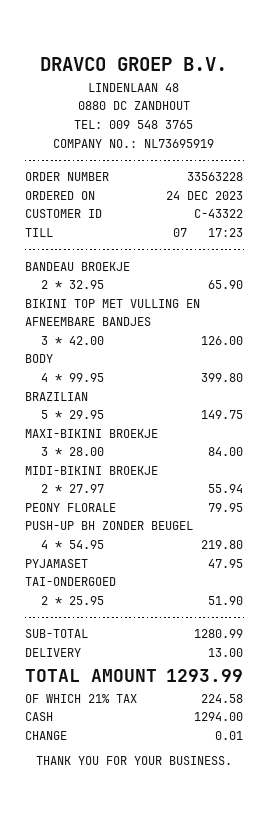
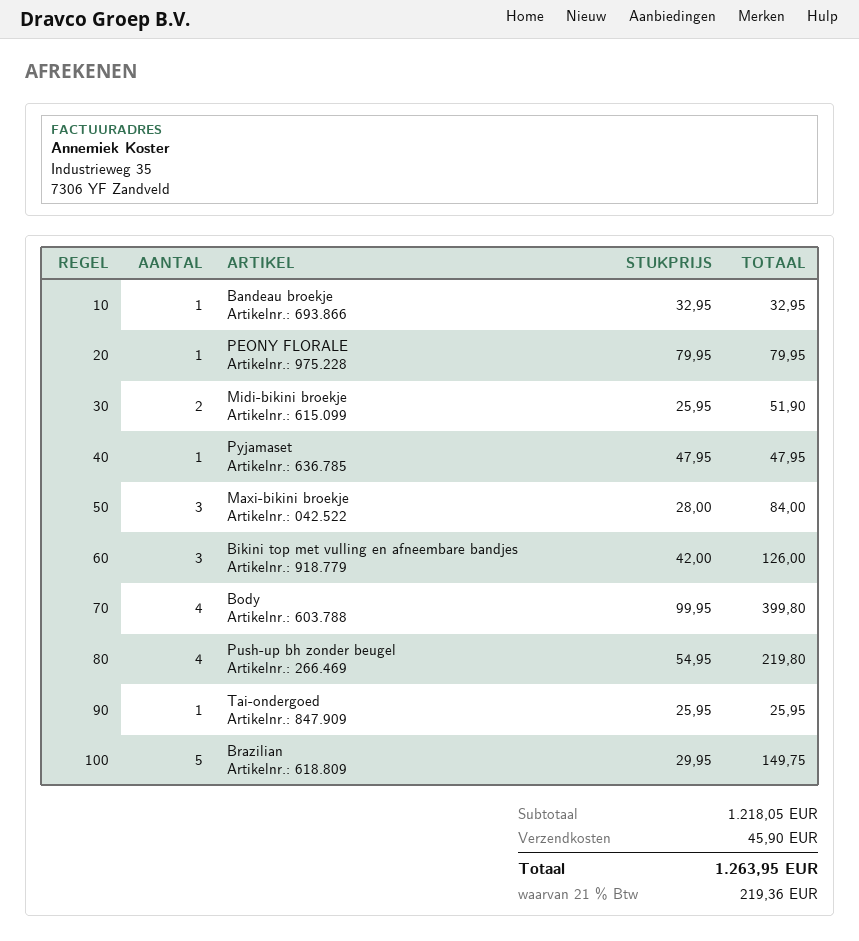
BANDEAU BROEKJE: 2 x 32.95 = 65.90 -> 1 x 32.95 = 32.95
MIDI-BIKINI BROEKJE: 2 x 27.97 = 55.94 -> 2 x 25.95 = 51.90
TAI-ONDERGOED: 2 x 25.95 = 51.90 -> 1 x 25.95 = 25.95
subtotal: 1280.99 -> 1218.05
shipping: 13.00 -> 45.90
tax: 21% = 224.58 -> 21% = 219.36
total: 1293.99 -> 1263.95

